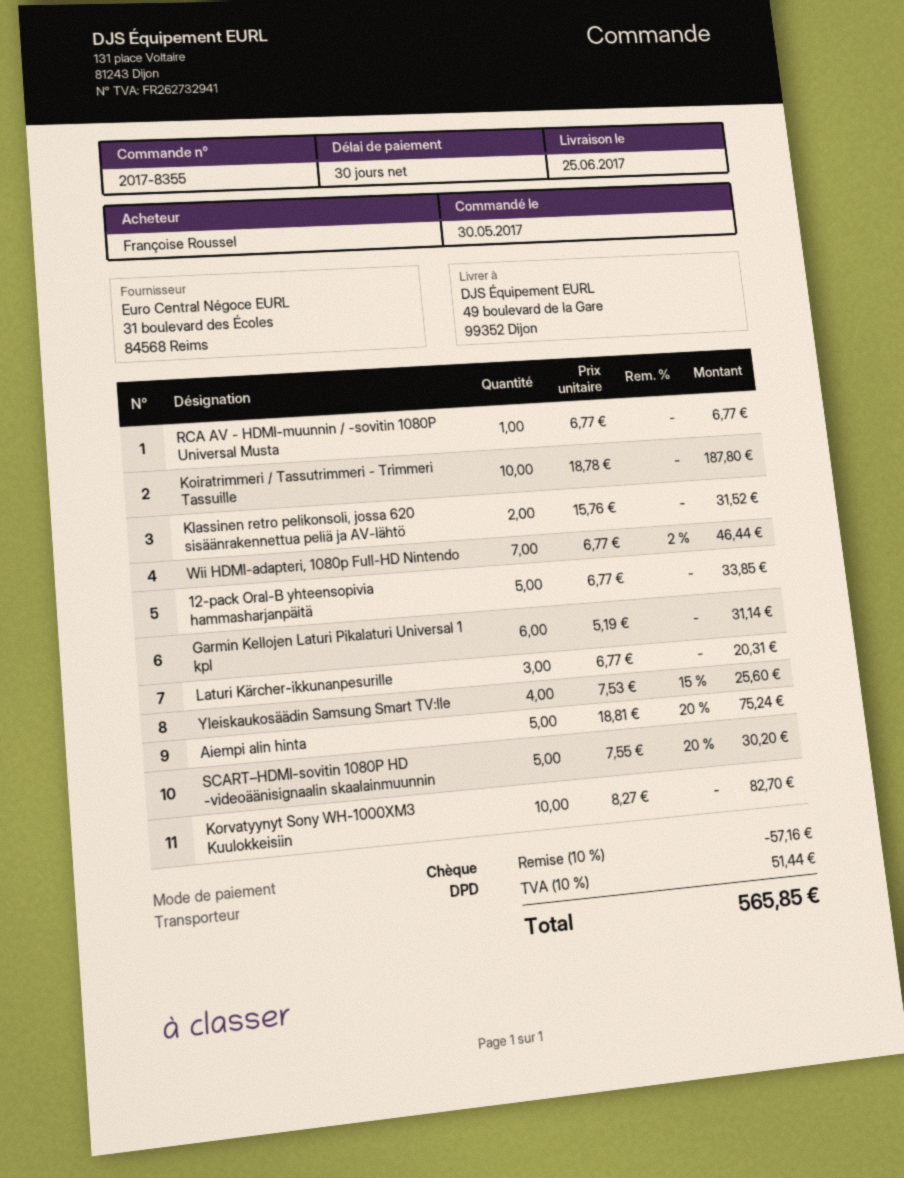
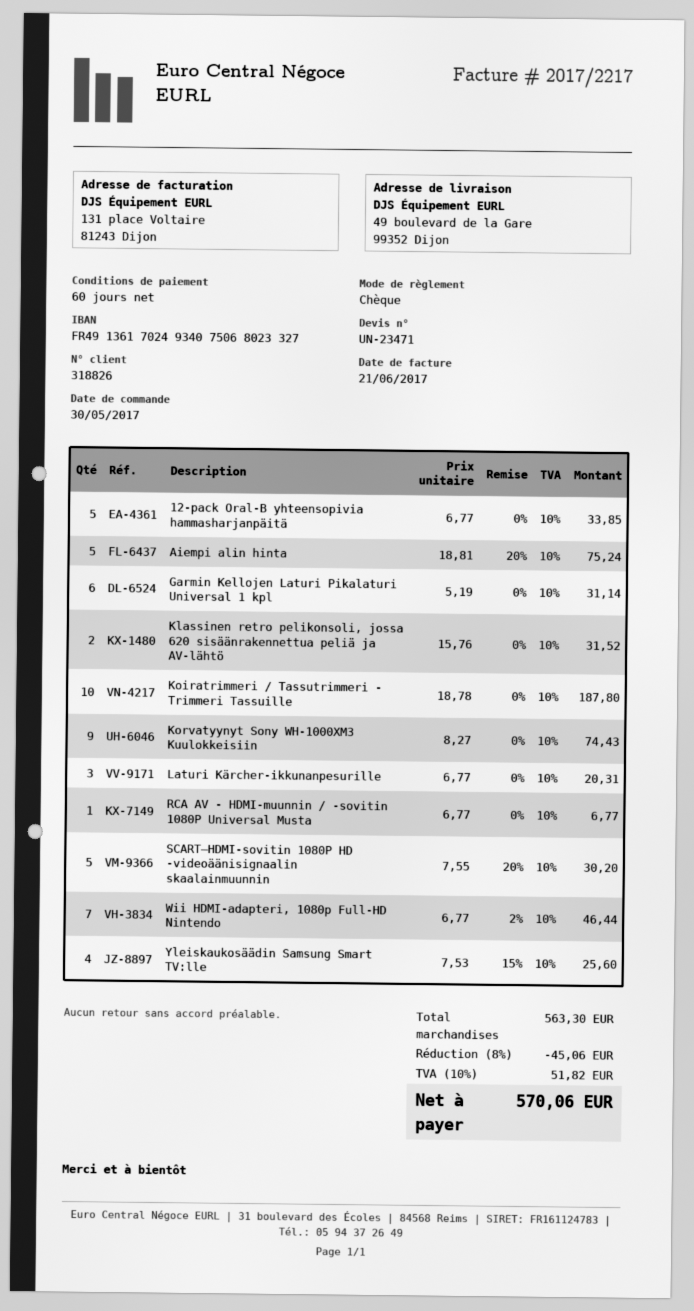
payment terms: 30 days -> 60 days
Korvatyynyt Sony WH-1000XM3 Kuulokkeisiin: 10 x 8.27 = 82.70 -> 9 x 8.27 = 74.43
discount: 10% = 57.16 -> 8% = 45.06
tax: 10% = 51.44 -> 10% = 51.82
total: 565.85 -> 570.06

